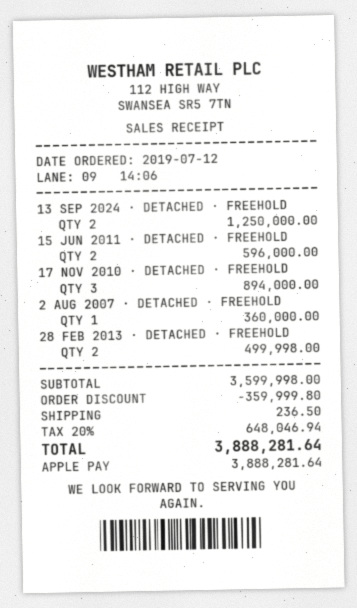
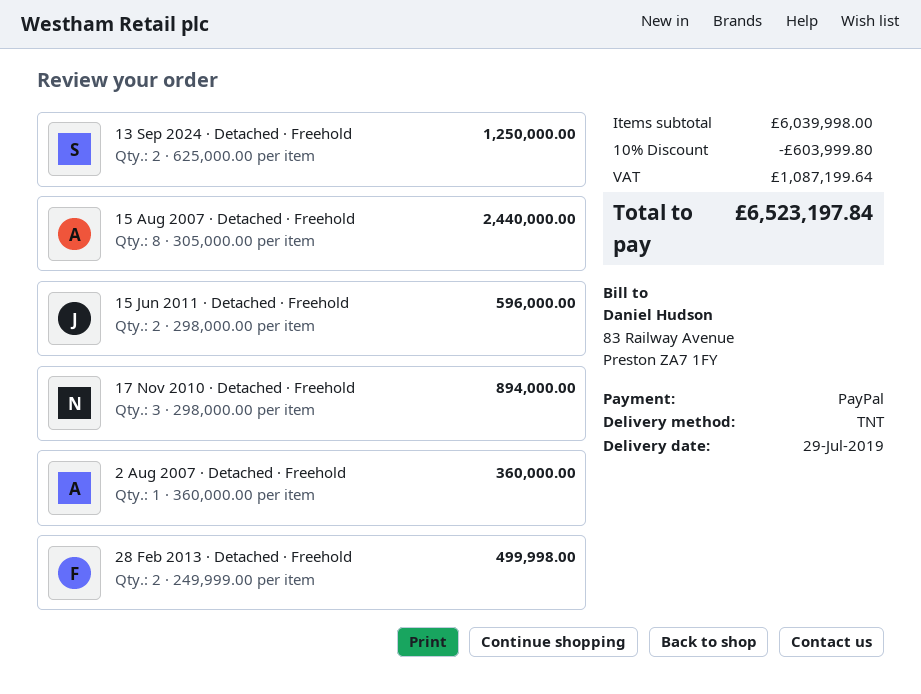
payment method: Apple Pay -> PayPal
15 Aug 2007 · Detached · Freehold: none -> 8 for 2440000.00
subtotal: 3599998.00 -> 6039998.00
discount: 359999.80 -> 603999.80
shipping: 236.50 -> none
tax: 648046.94 -> 1087199.64
total: 3888281.64 -> 6523197.84

